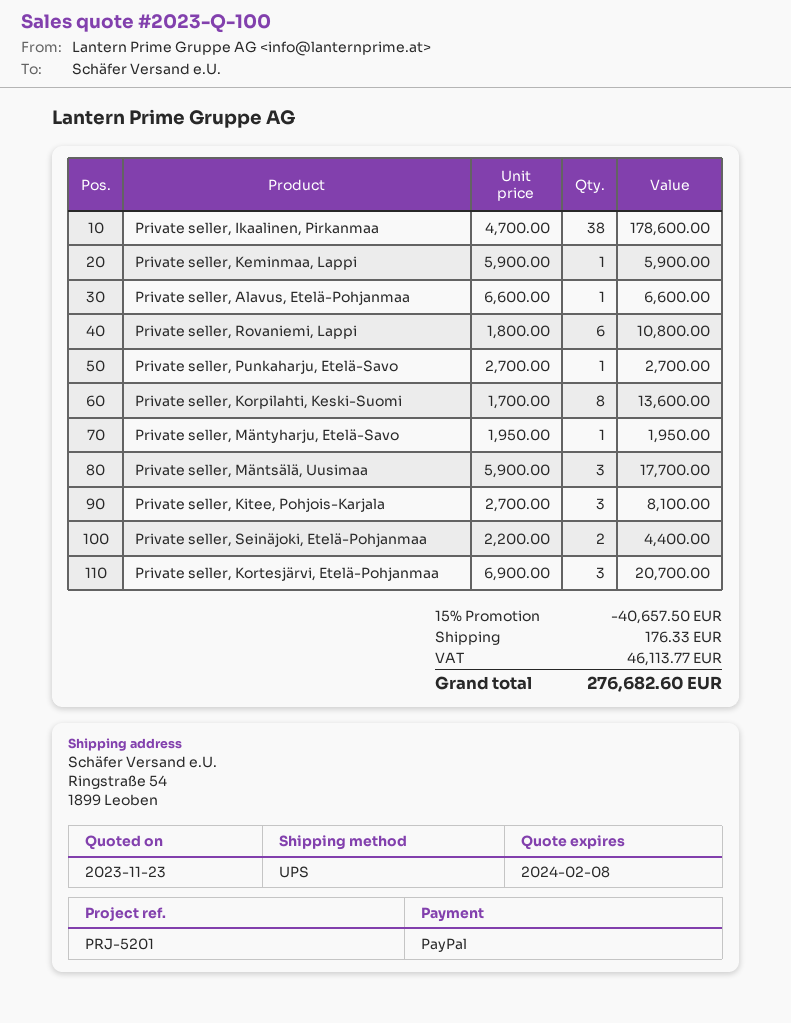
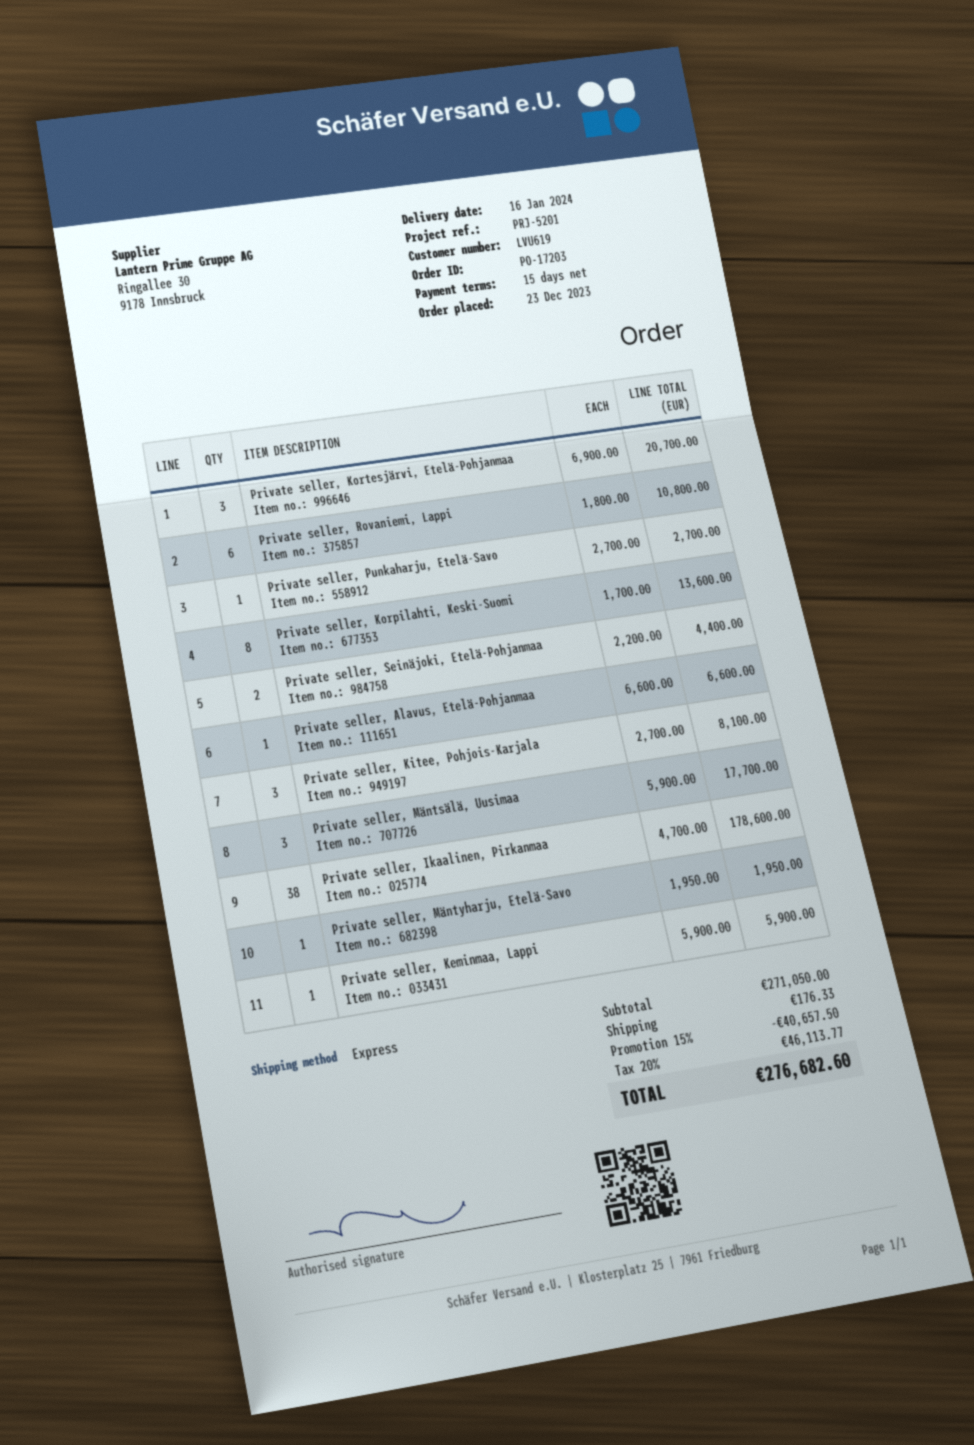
shipping method: UPS -> express

